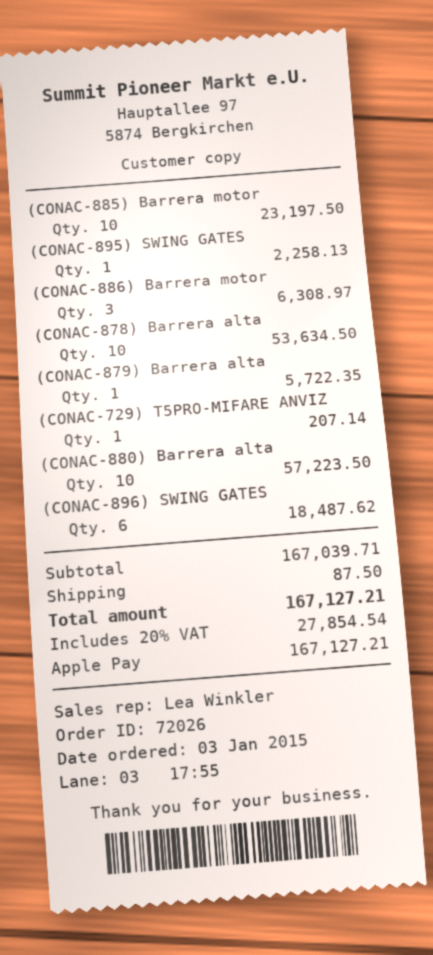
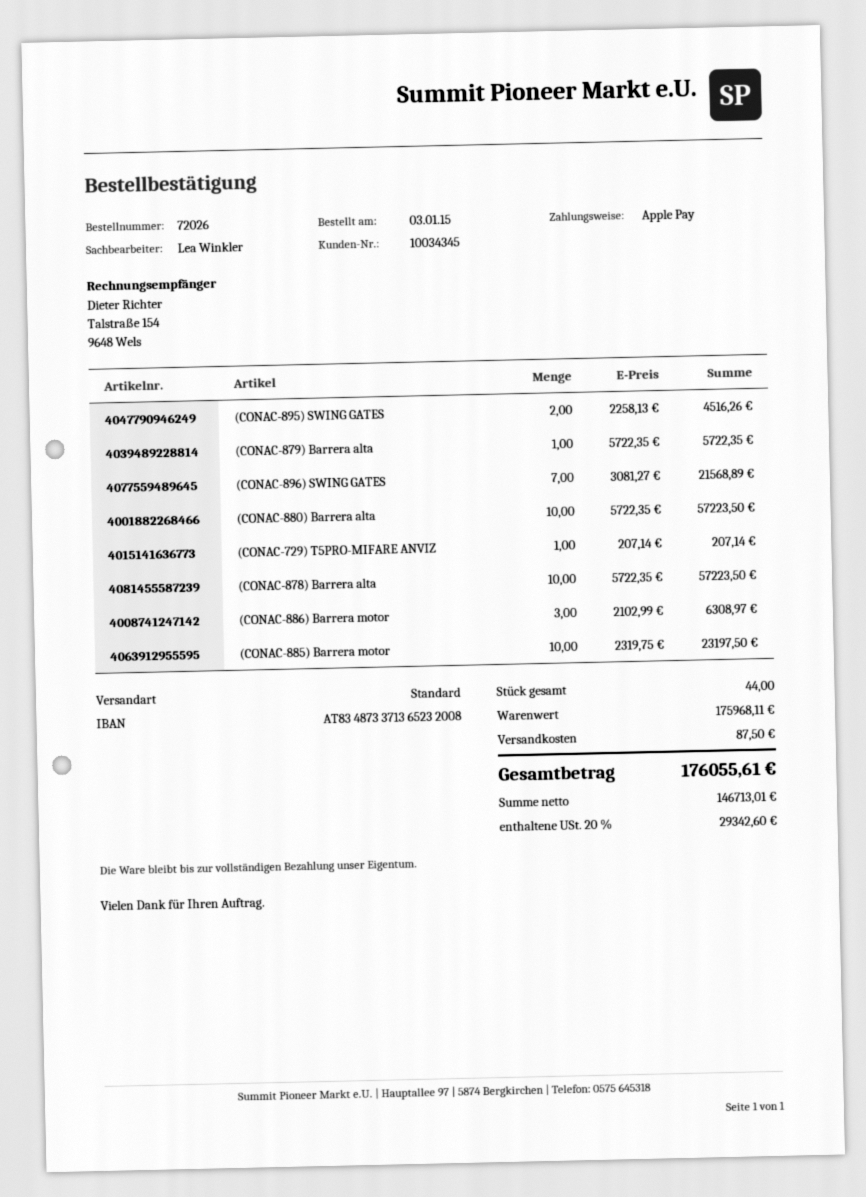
(CONAC-895) SWING GATES: 1 for 2258.13 -> 2 for 4516.26
(CONAC-878) Barrera alta: 10 for 53634.50 -> 10 for 57223.50
(CONAC-896) SWING GATES: 6 for 18487.62 -> 7 for 21568.89
subtotal: 167039.71 -> 175968.11
tax: 20% = 27854.54 -> 20% = 29342.60
total: 167127.21 -> 176055.61

